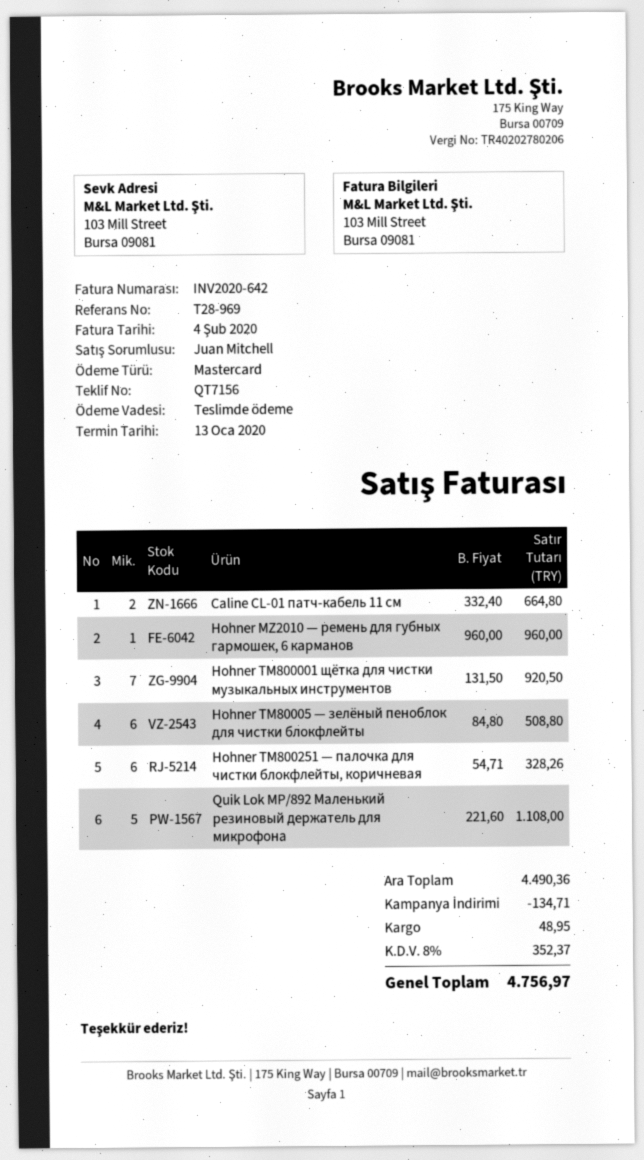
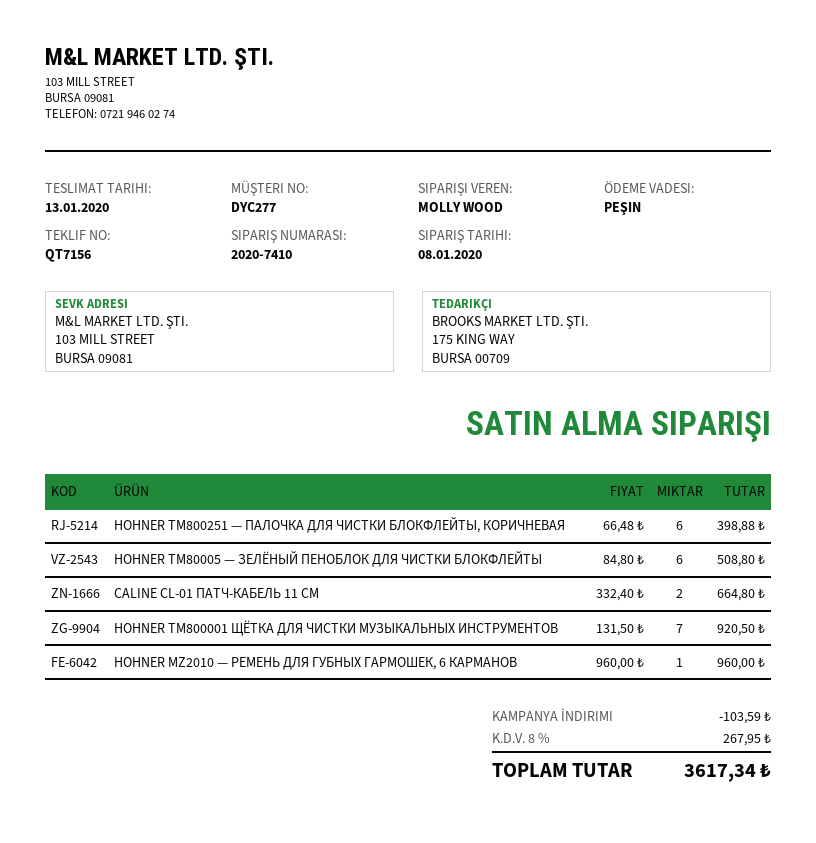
Hohner TM800251 — палочка для чистки блокфлейты, коричневая: 6 x 54.71 = 328.26 -> 6 x 66.48 = 398.88
Quik Lok MP/892 Маленький резиновый держатель для микрофона: 5 x 221.60 = 1108.00 -> none
discount: 134.71 -> 103.59
shipping: 48.95 -> none
tax: 8% = 352.37 -> 8% = 267.95
total: 4756.97 -> 3617.34

